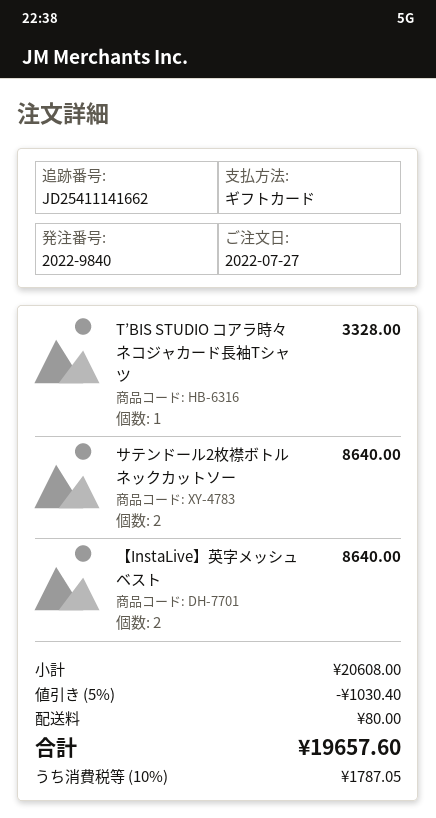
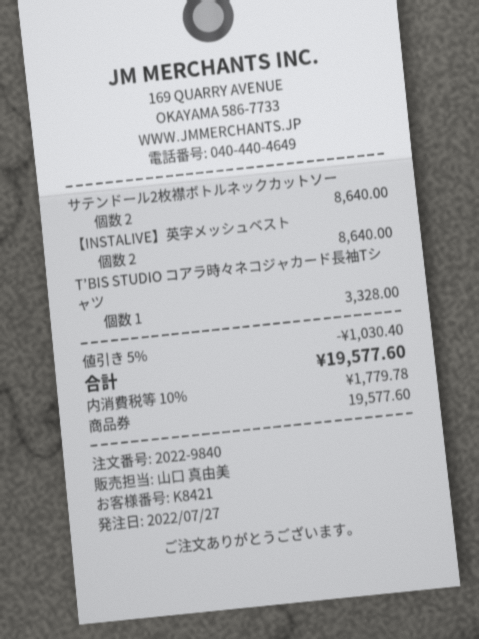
shipping: 80.00 -> none
tax: 10% = 1787.05 -> 10% = 1779.78
total: 19657.60 -> 19577.60

